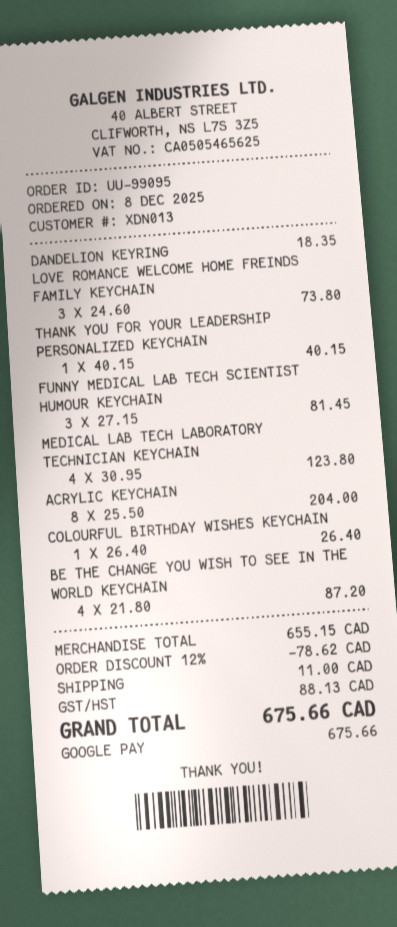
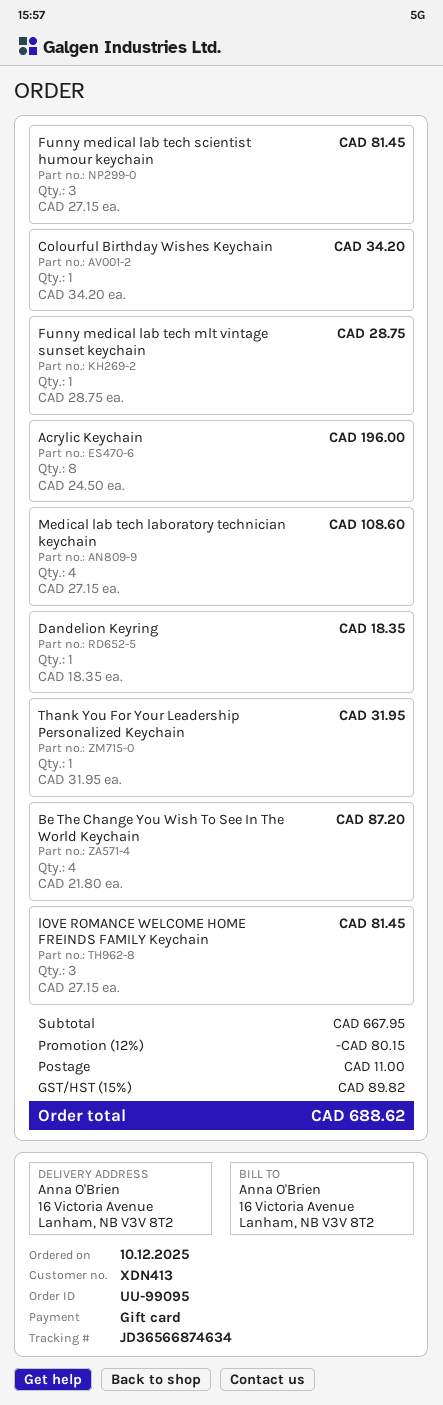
order date: 2025-12-08 -> 2025-12-10
customer number: XDN013 -> XDN413
payment method: Google Pay -> gift card
LOVE ROMANCE WELCOME HOME FREINDS FAMILY KEYCHAIN: 3 x 24.60 = 73.80 -> 3 x 27.15 = 81.45
THANK YOU FOR YOUR LEADERSHIP PERSONALIZED KEYCHAIN: 1 x 40.15 = 40.15 -> 1 x 31.95 = 31.95
MEDICAL LAB TECH LABORATORY TECHNICIAN KEYCHAIN: 4 x 30.95 = 123.80 -> 4 x 27.15 = 108.60
ACRYLIC KEYCHAIN: 8 x 25.50 = 204.00 -> 8 x 24.50 = 196.00
COLOURFUL BIRTHDAY WISHES KEYCHAIN: 1 x 26.40 = 26.40 -> 1 x 34.20 = 34.20
Funny medical lab tech mlt vintage sunset keychain: none -> 1 x 28.75 = 28.75
subtotal: 655.15 -> 667.95
discount: 12% = 78.62 -> 12% = 80.15
tax: 88.13 -> 89.82
total: 675.66 -> 688.62

